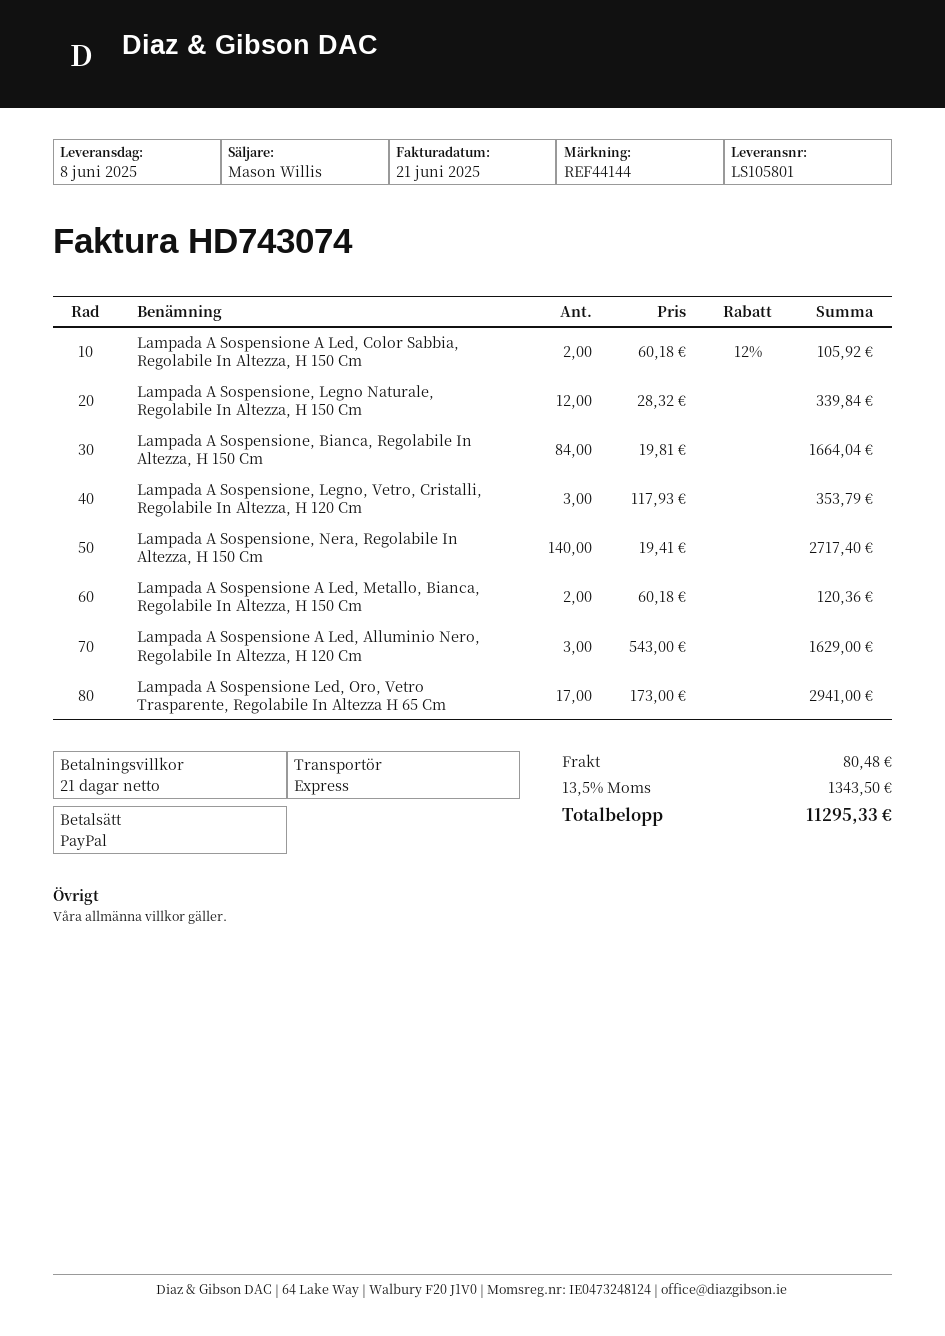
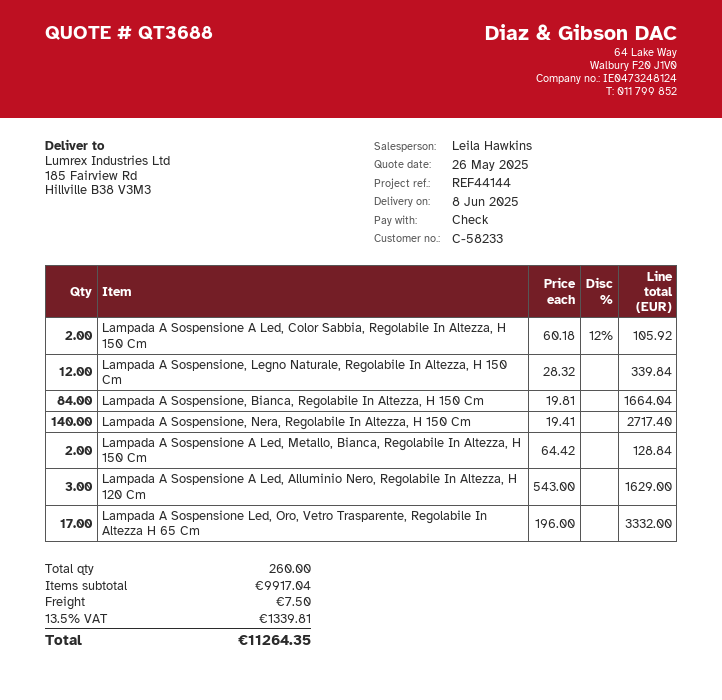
sales rep: Mason Willis -> Leila Hawkins
payment method: PayPal -> cheque
Lampada A Sospensione, Legno, Vetro, Cristalli, Regolabile In Altezza, H 120 Cm: 3 x 117.93 = 353.79 -> none
Lampada A Sospensione A Led, Metallo, Bianca, Regolabile In Altezza, H 150 Cm: 2 x 60.18 = 120.36 -> 2 x 64.42 = 128.84
Lampada A Sospensione Led, Oro, Vetro Trasparente, Regolabile In Altezza H 65 Cm: 17 x 173.00 = 2941.00 -> 17 x 196.00 = 3332.00
shipping: 80.48 -> 7.50
tax: 13.5% = 1343.50 -> 13.5% = 1339.81
total: 11295.33 -> 11264.35

